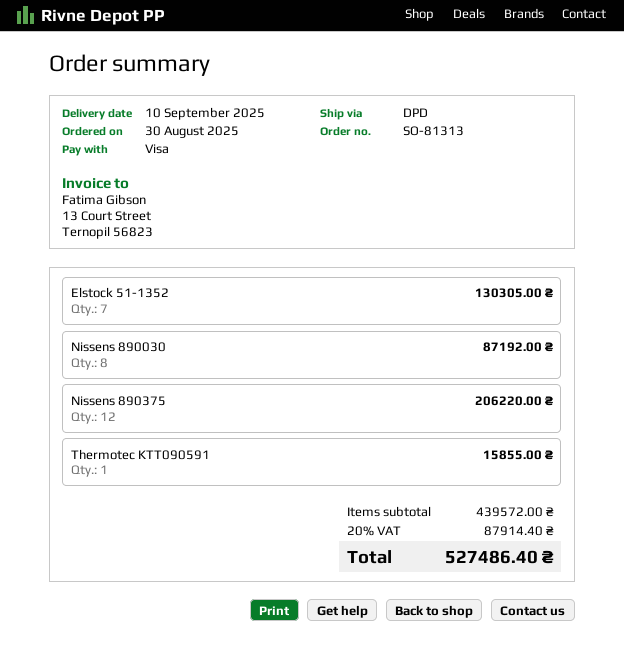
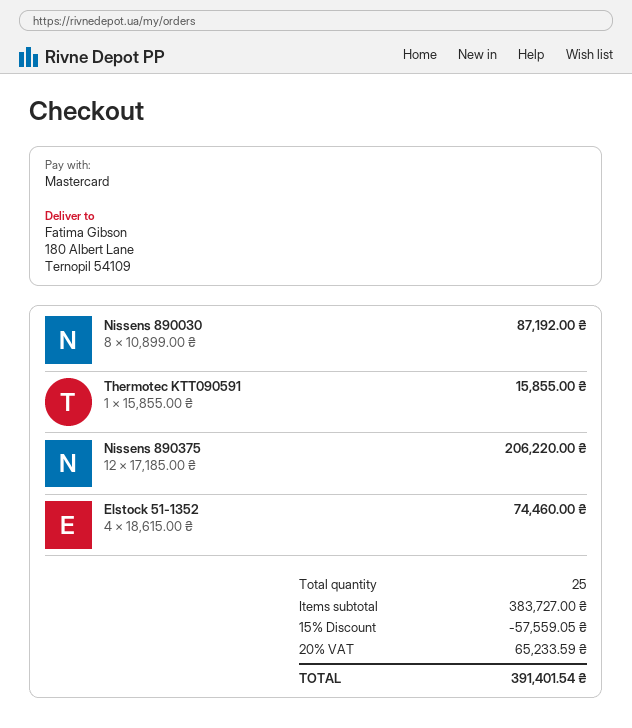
payment method: Visa -> Mastercard
Elstock 51-1352: 7 for 130305.00 -> 4 for 74460.00
subtotal: 439572.00 -> 383727.00
discount: none -> 15% = 57559.05
tax: 20% = 87914.40 -> 20% = 65233.59
total: 527486.40 -> 391401.54

